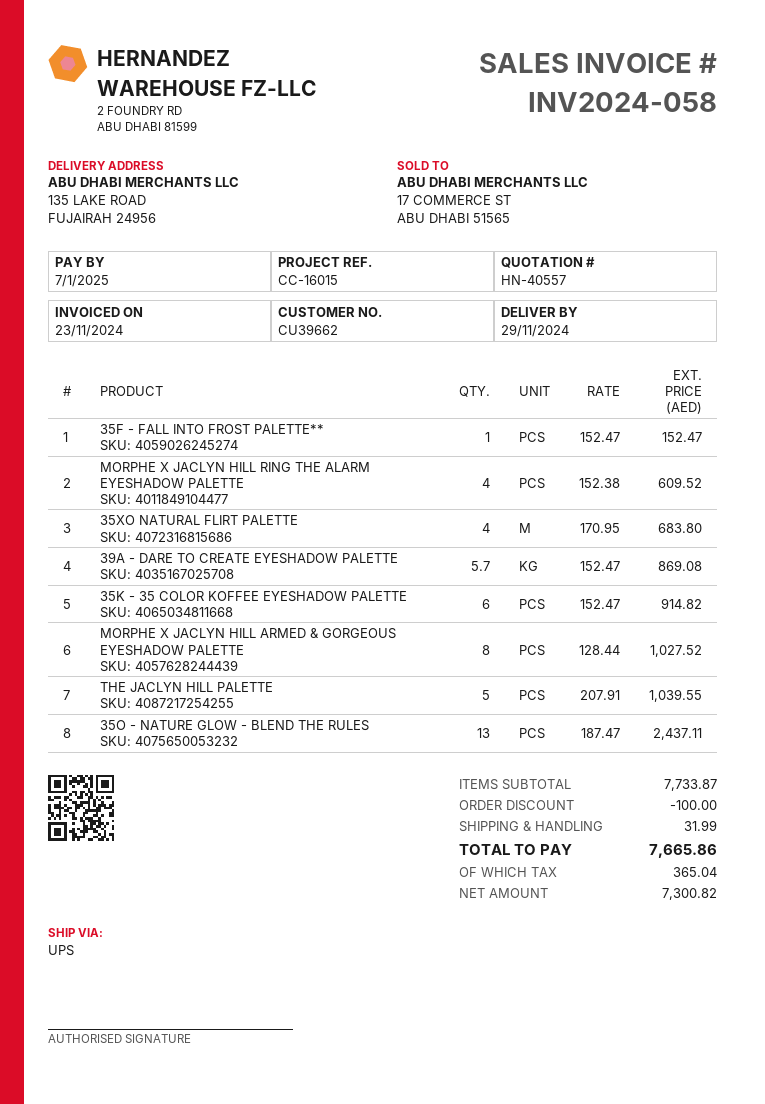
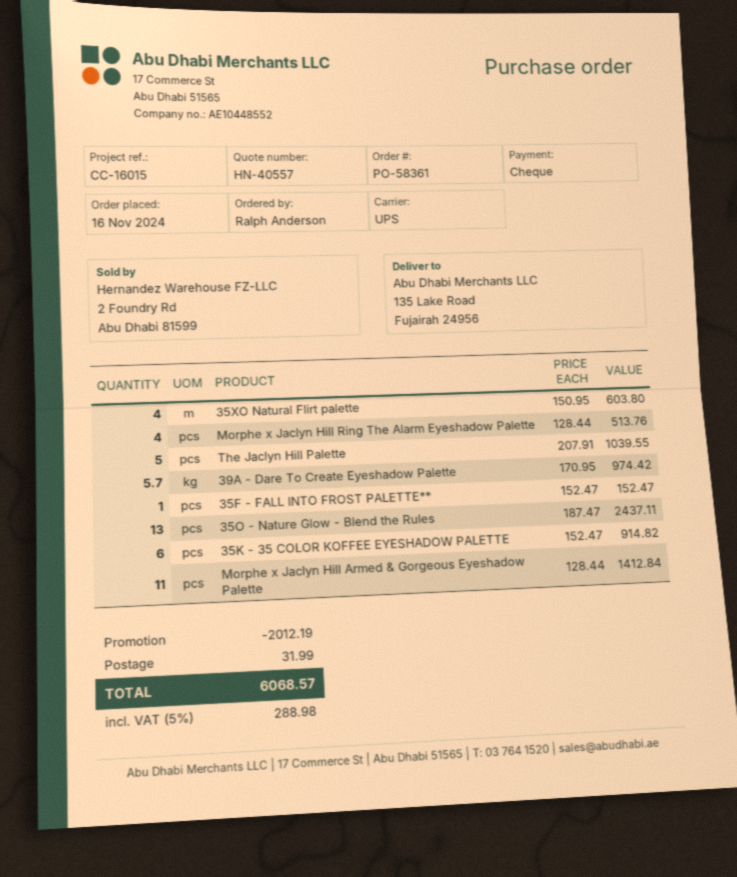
MORPHE X JACLYN HILL RING THE ALARM EYESHADOW PALETTE: 4 x 152.38 = 609.52 -> 4 x 128.44 = 513.76
35XO NATURAL FLIRT PALETTE: 4 x 170.95 = 683.80 -> 4 x 150.95 = 603.80
39A - DARE TO CREATE EYESHADOW PALETTE: 5.7 x 152.47 = 869.08 -> 5.7 x 170.95 = 974.42
MORPHE X JACLYN HILL ARMED & GORGEOUS EYESHADOW PALETTE: 8 x 128.44 = 1027.52 -> 11 x 128.44 = 1412.84
discount: 100.00 -> 2012.19
tax: 365.04 -> 288.98
total: 7665.86 -> 6068.57

